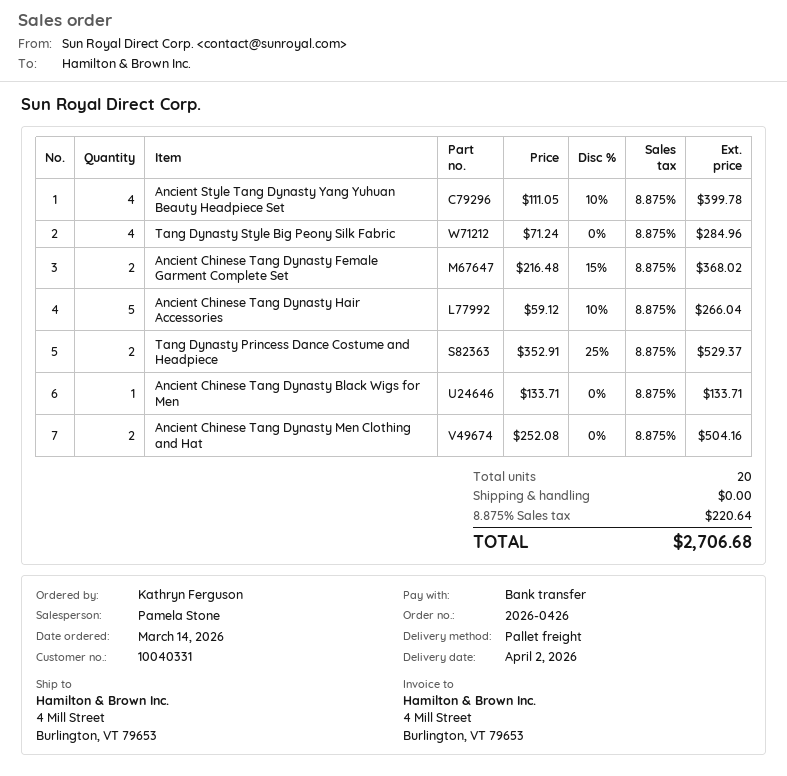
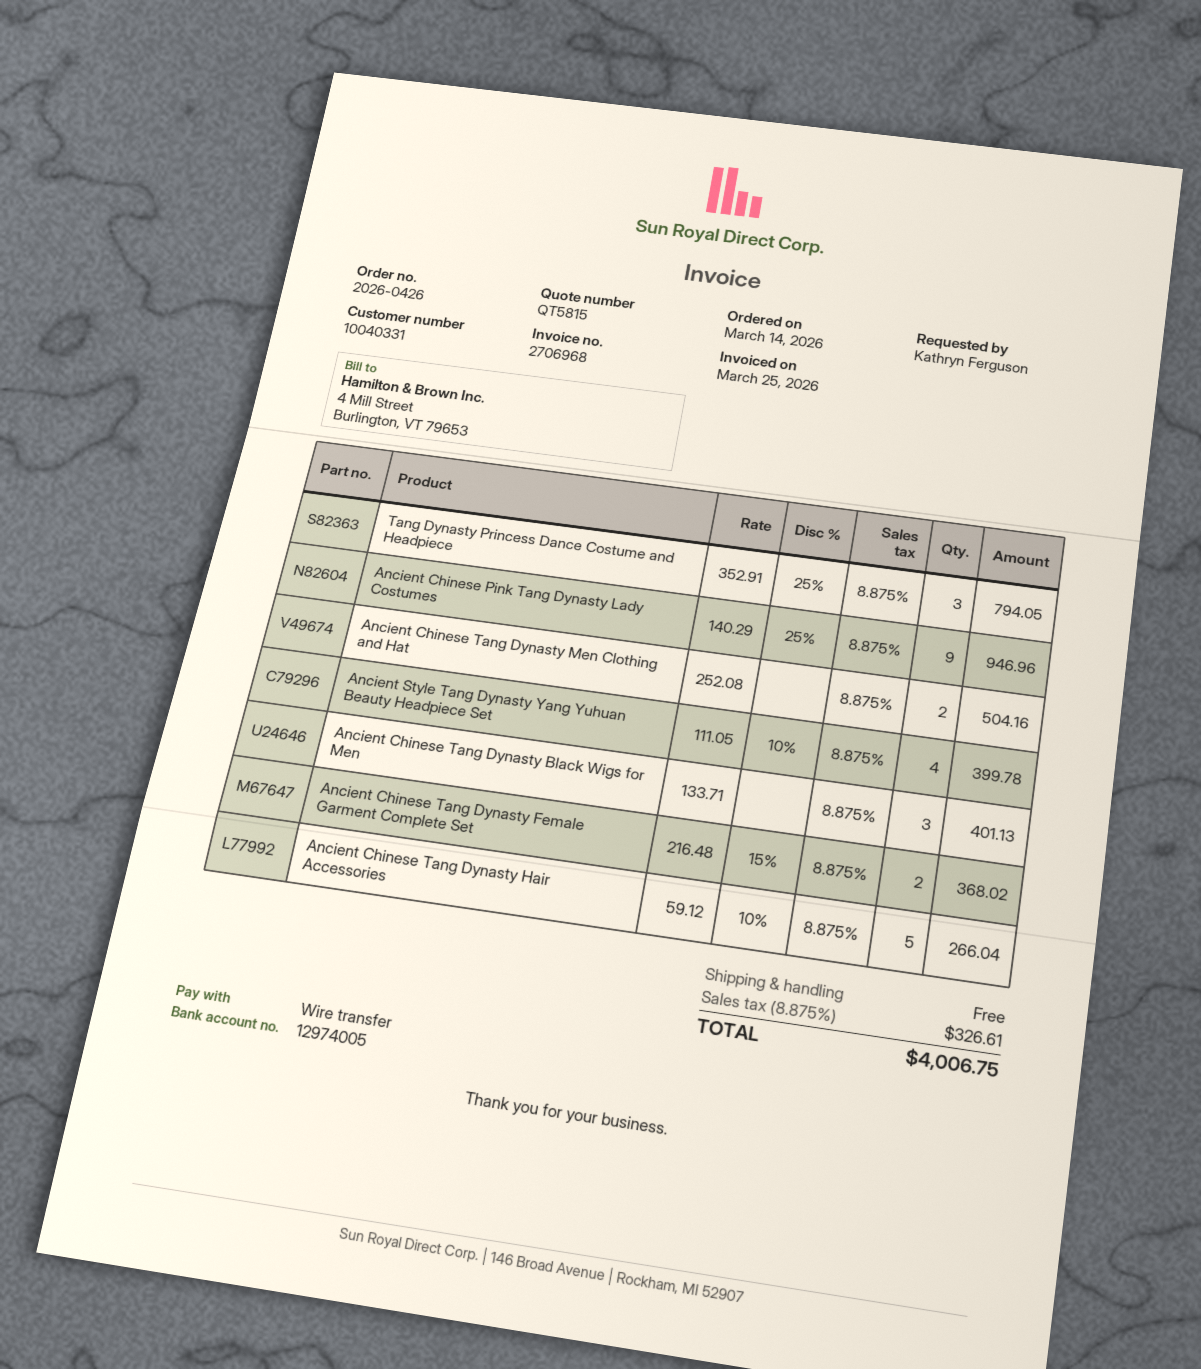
Tang Dynasty Style Big Peony Silk Fabric: 4 x 71.24 = 284.96 -> none
Tang Dynasty Princess Dance Costume and Headpiece: 2 x 352.91 - 25% = 529.37 -> 3 x 352.91 - 25% = 794.05
Ancient Chinese Tang Dynasty Black Wigs for Men: 1 x 133.71 = 133.71 -> 3 x 133.71 = 401.13
Ancient Chinese Pink Tang Dynasty Lady Costumes: none -> 9 x 140.29 - 25% = 946.96
tax: 8.875% = 220.64 -> 8.875% = 326.61
total: 2706.68 -> 4006.75

